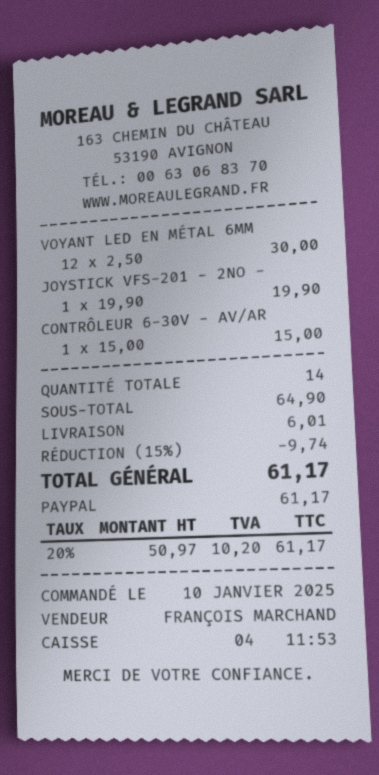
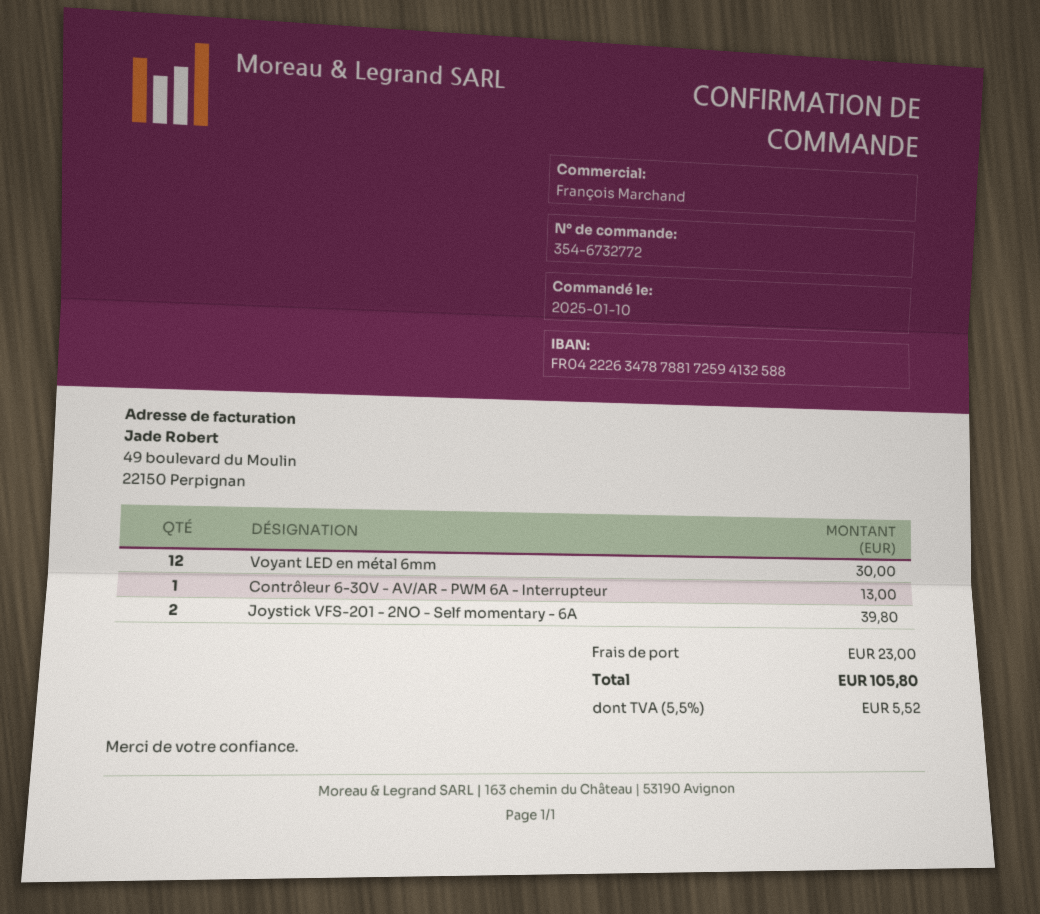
JOYSTICK VFS-201 - 2NO -: 1 for 19.90 -> 2 for 39.80
CONTRÔLEUR 6-30V - AV/AR: 1 for 15.00 -> 1 for 13.00
discount: 15% = 9.74 -> none
shipping: 6.01 -> 23.00
tax: 20% = 10.20 -> 5.5% = 5.52
total: 61.17 -> 105.80

